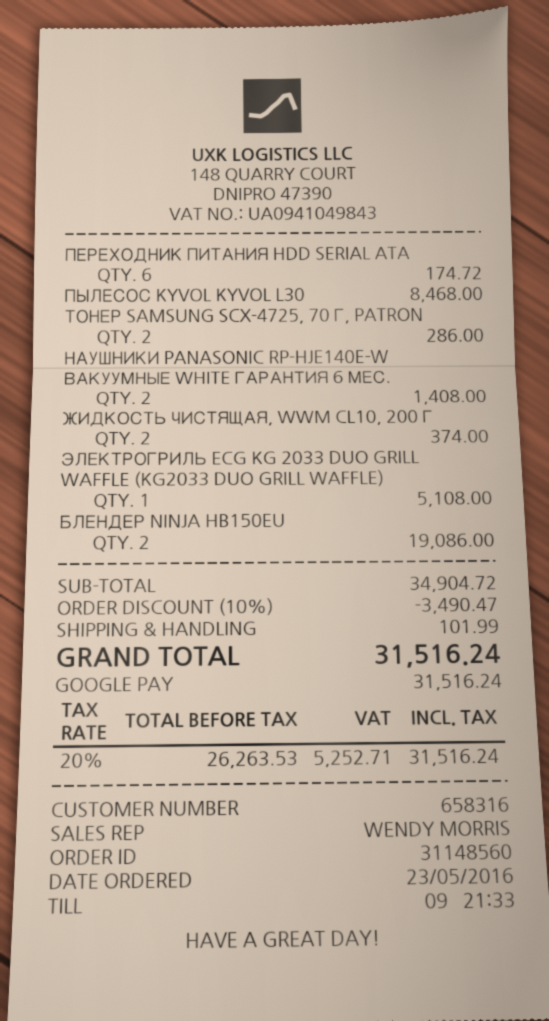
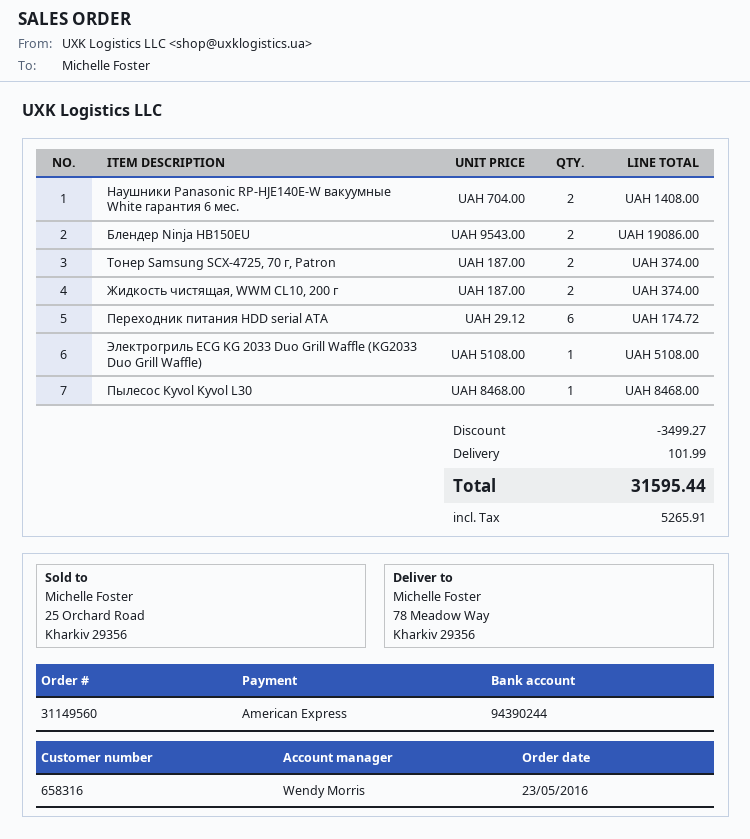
order number: 31148560 -> 31149560
payment method: Google Pay -> American Express
ТОНЕР SAMSUNG SCX-4725, 70 Г, PATRON: 2 for 286.00 -> 2 for 374.00
discount: 3490.47 -> 3499.27
tax: 5252.71 -> 5265.91
total: 31516.24 -> 31595.44

